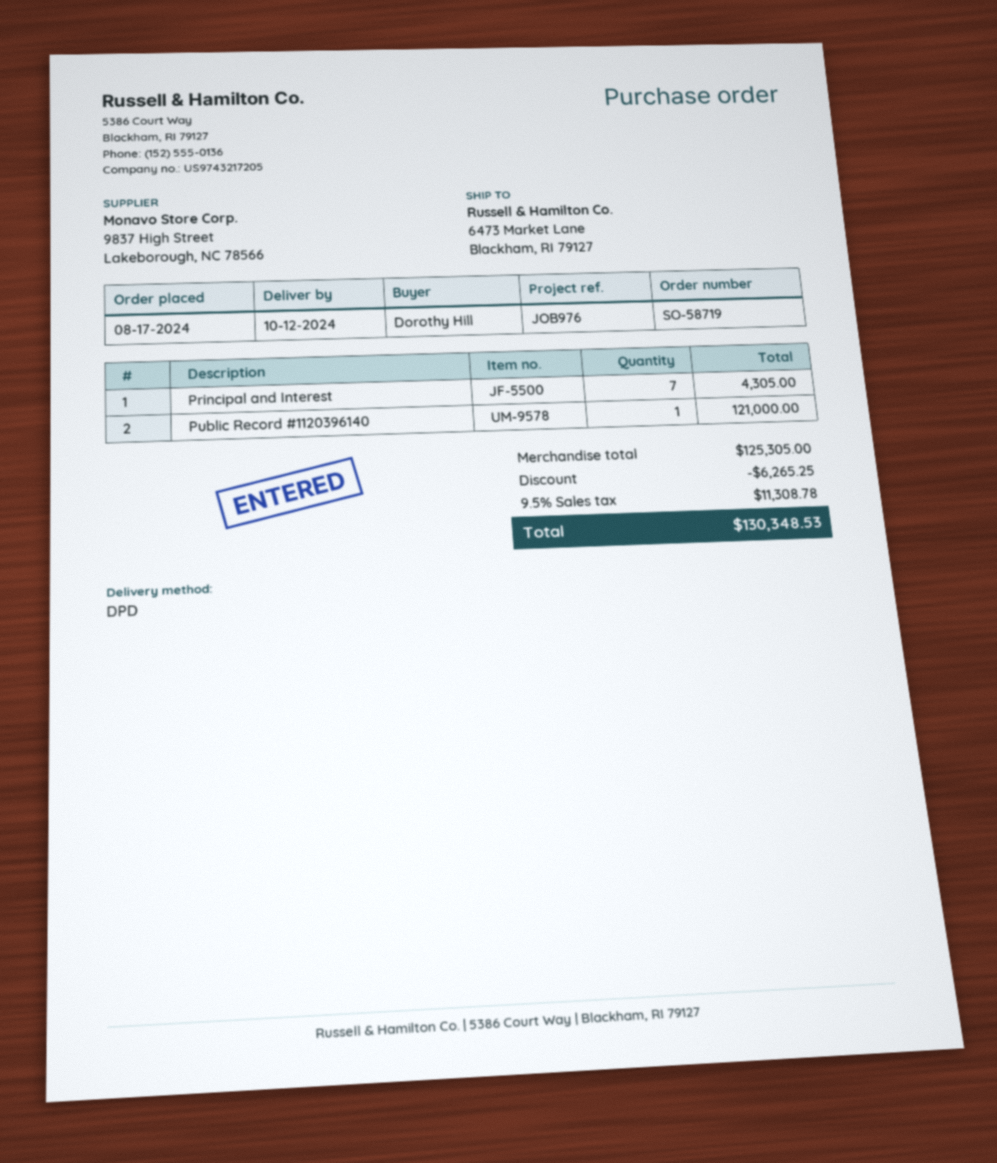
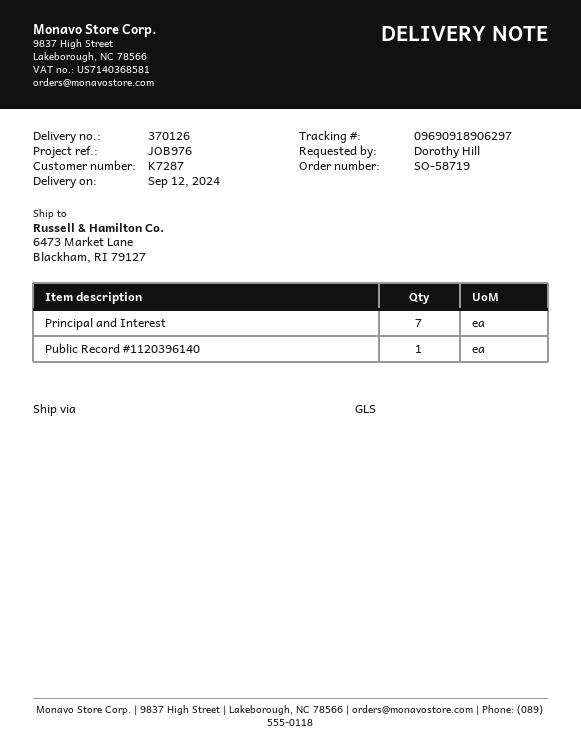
delivery date: 2024-10-12 -> 2024-09-12
shipping method: DPD -> GLS

